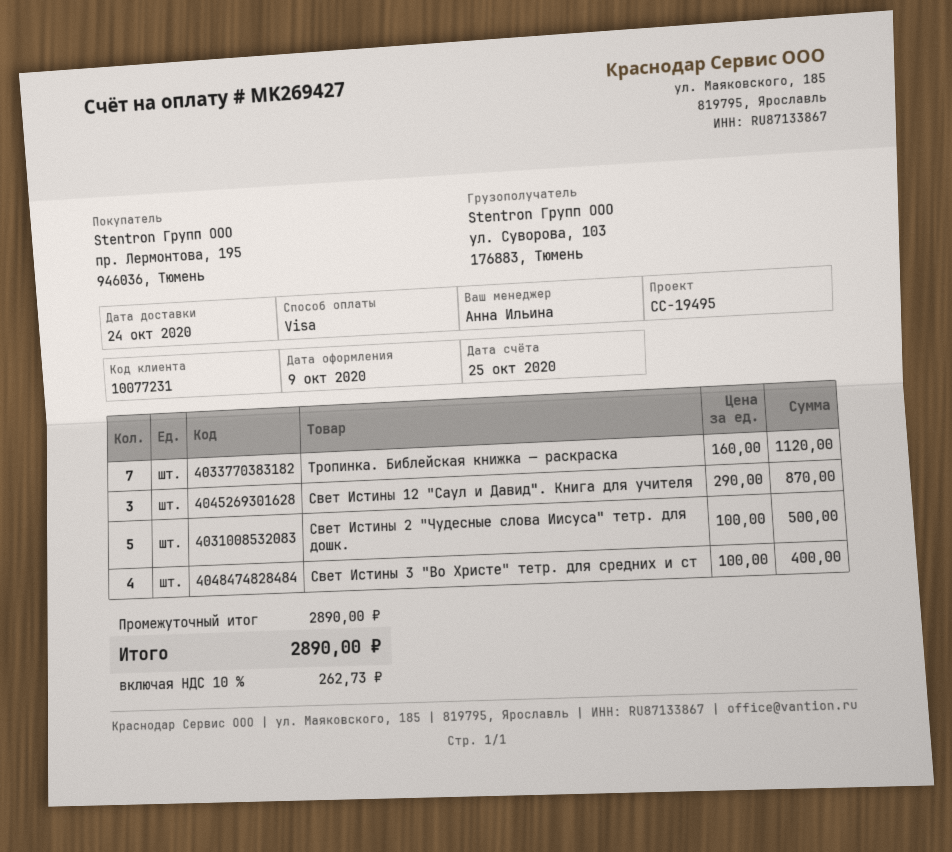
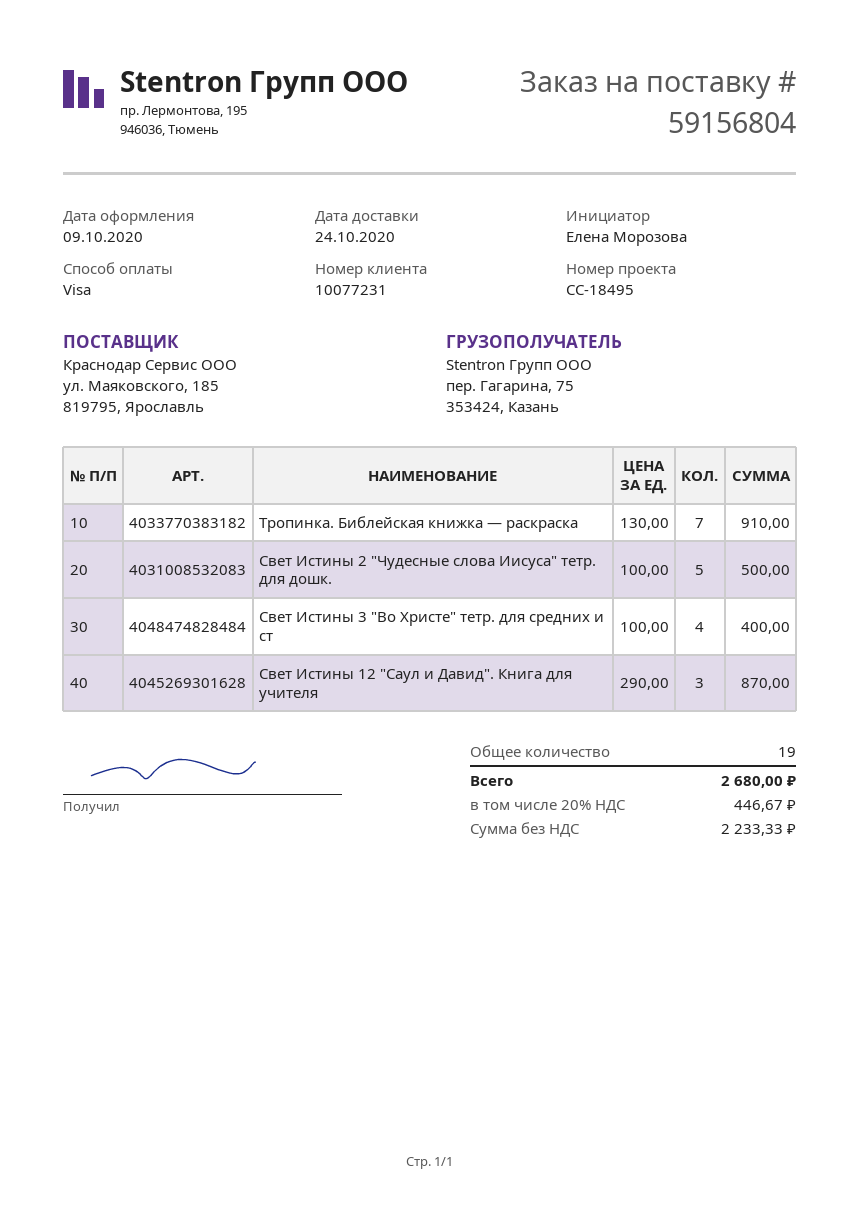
reference: CC-19495 -> CC-18495
ship to: ул. Суворова, 103, 176883, Тюмень -> пер. Гагарина, 75, 353424, Казань
Тропинка. Библейская книжка — раскраска: 7 x 160.00 = 1120.00 -> 7 x 130.00 = 910.00
tax: 10% = 262.73 -> 20% = 446.67
total: 2890.00 -> 2680.00

